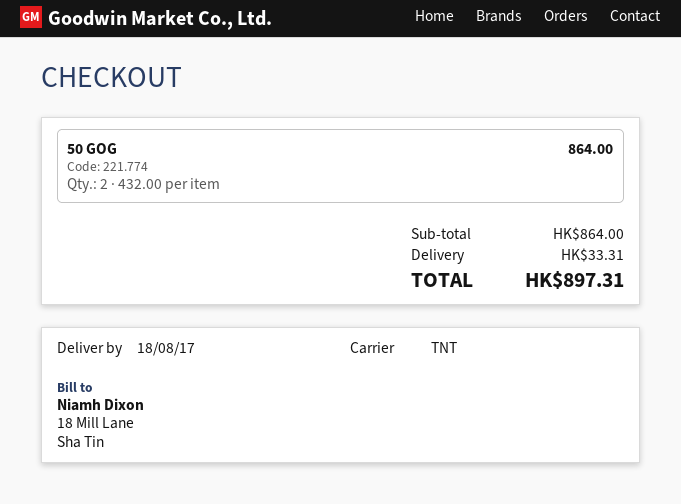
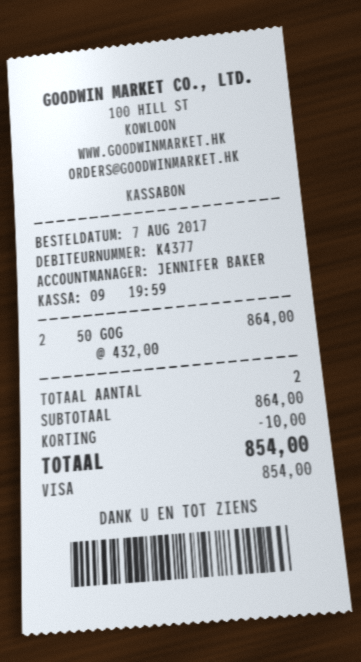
discount: none -> 10.00
shipping: 33.31 -> none
total: 897.31 -> 854.00

